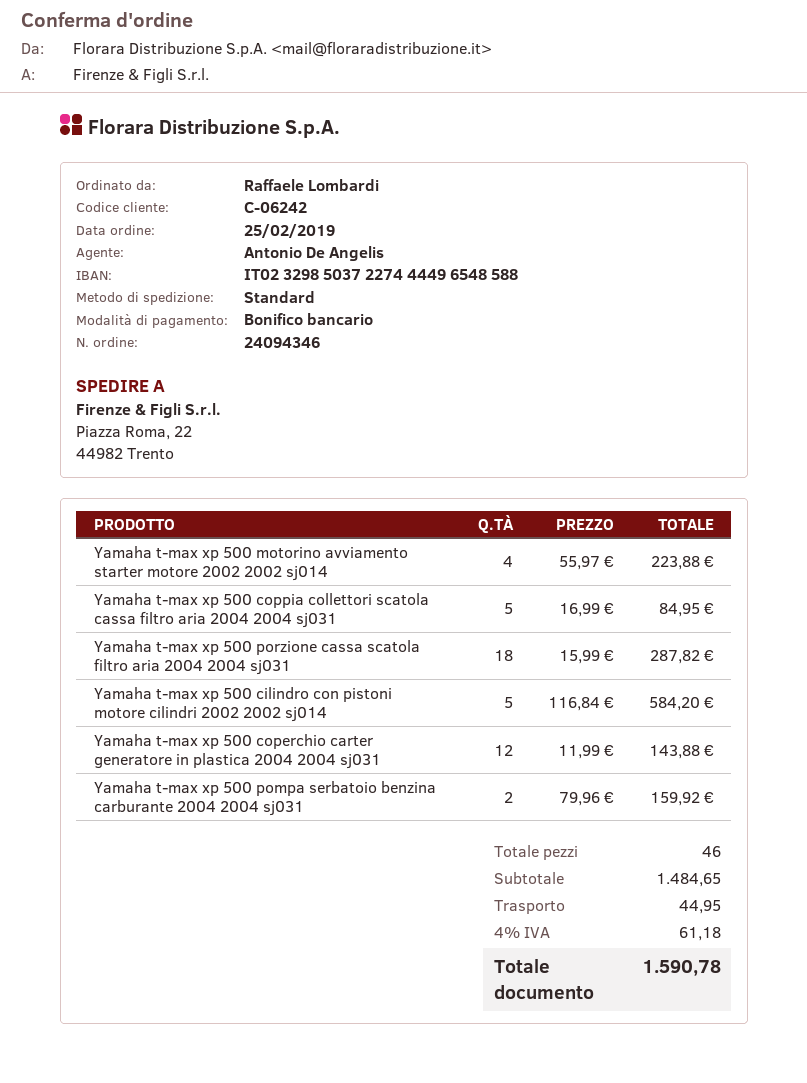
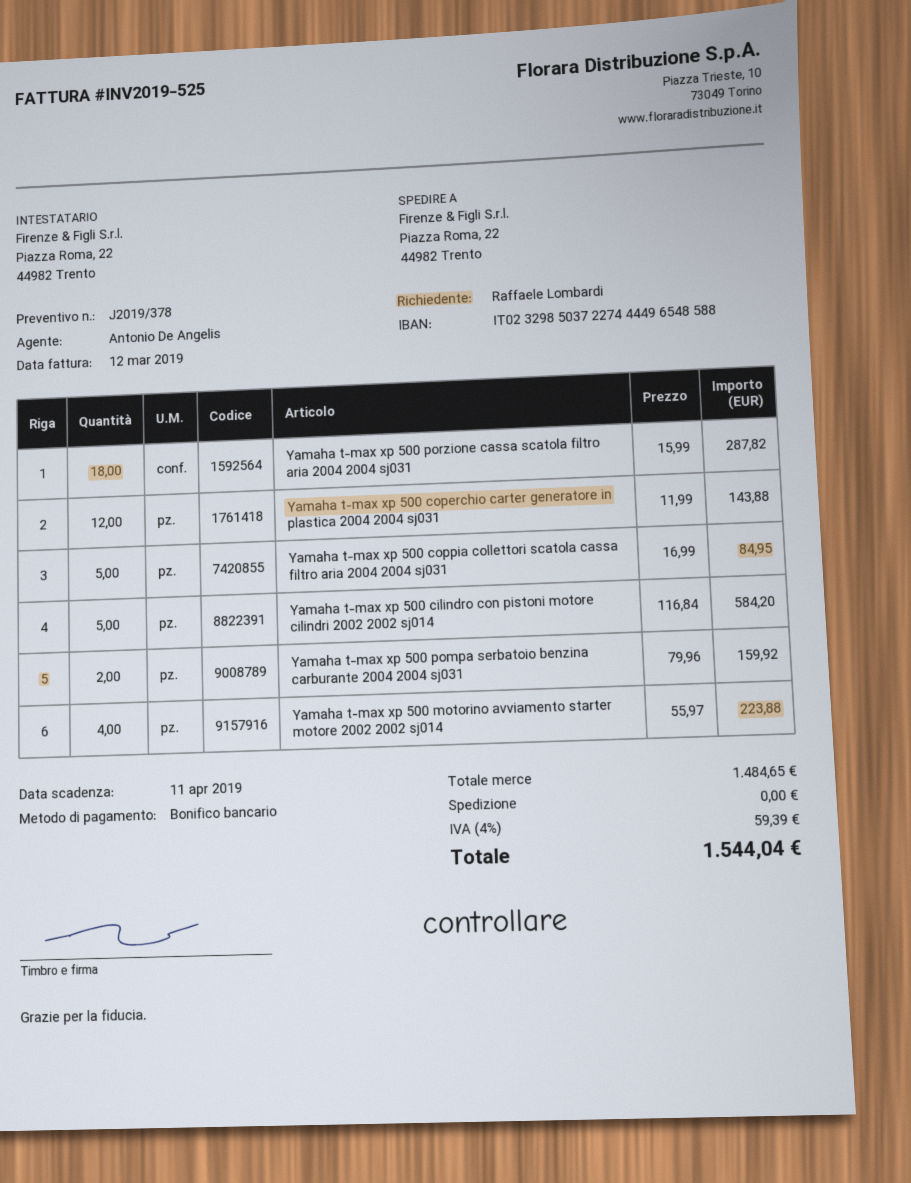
shipping: 44.95 -> 0.00
tax: 4% = 61.18 -> 4% = 59.39
total: 1590.78 -> 1544.04

